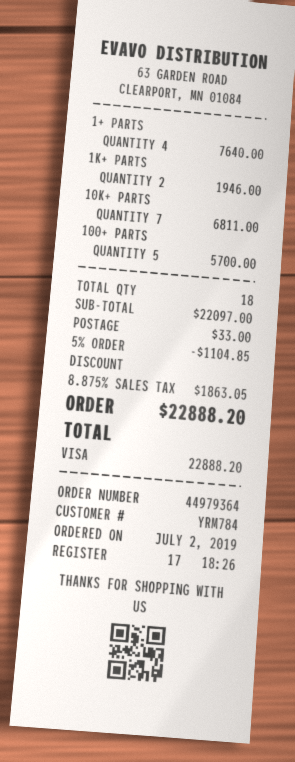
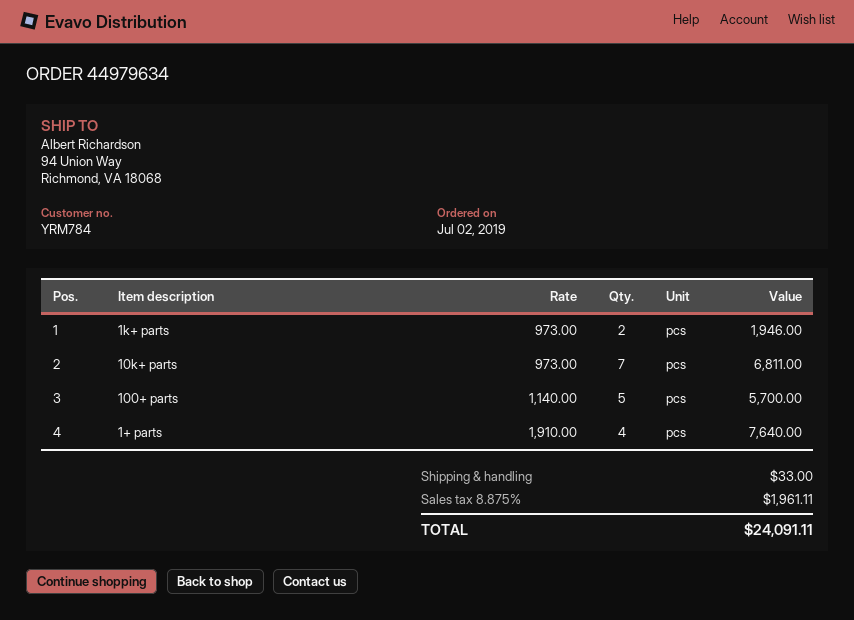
order number: 44979364 -> 44979634
discount: 5% = 1104.85 -> none
tax: 8.875% = 1863.05 -> 8.875% = 1961.11
total: 22888.20 -> 24091.11

